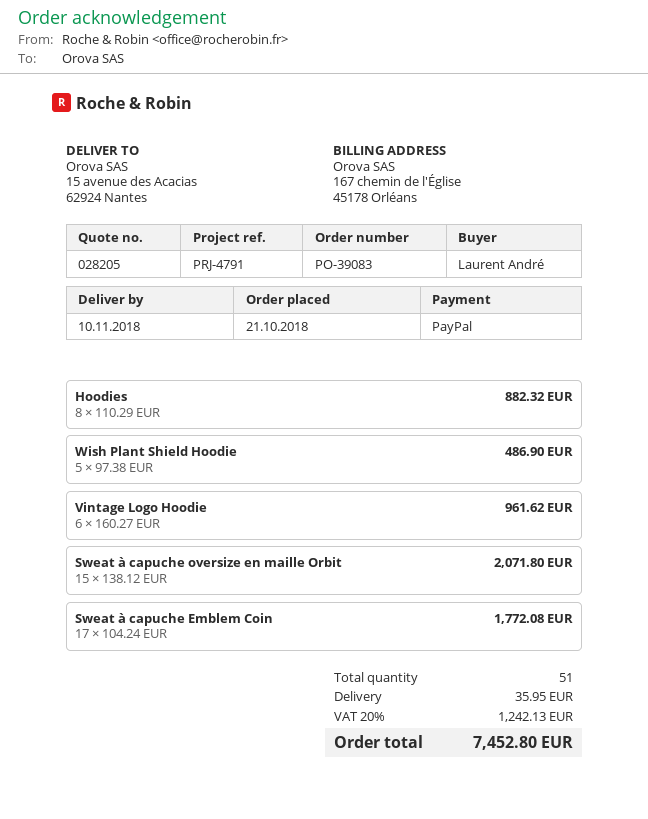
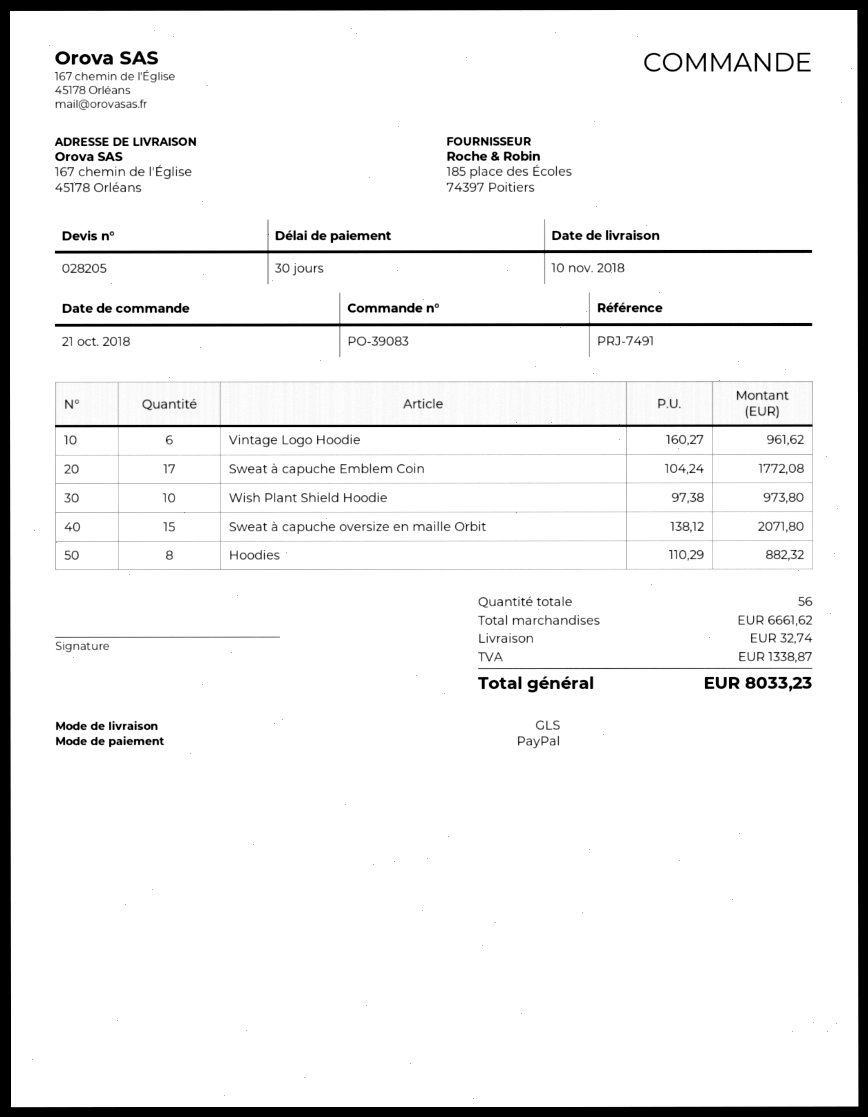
reference: PRJ-4791 -> PRJ-7491
ship to: 15 avenue des Acacias, 62924 Nantes -> 167 chemin de l'Église, 45178 Orléans
Wish Plant Shield Hoodie: 5 x 97.38 = 486.90 -> 10 x 97.38 = 973.80
total quantity: 51 -> 56
shipping: 35.95 -> 32.74
tax: 1242.13 -> 1338.87
total: 7452.80 -> 8033.23

